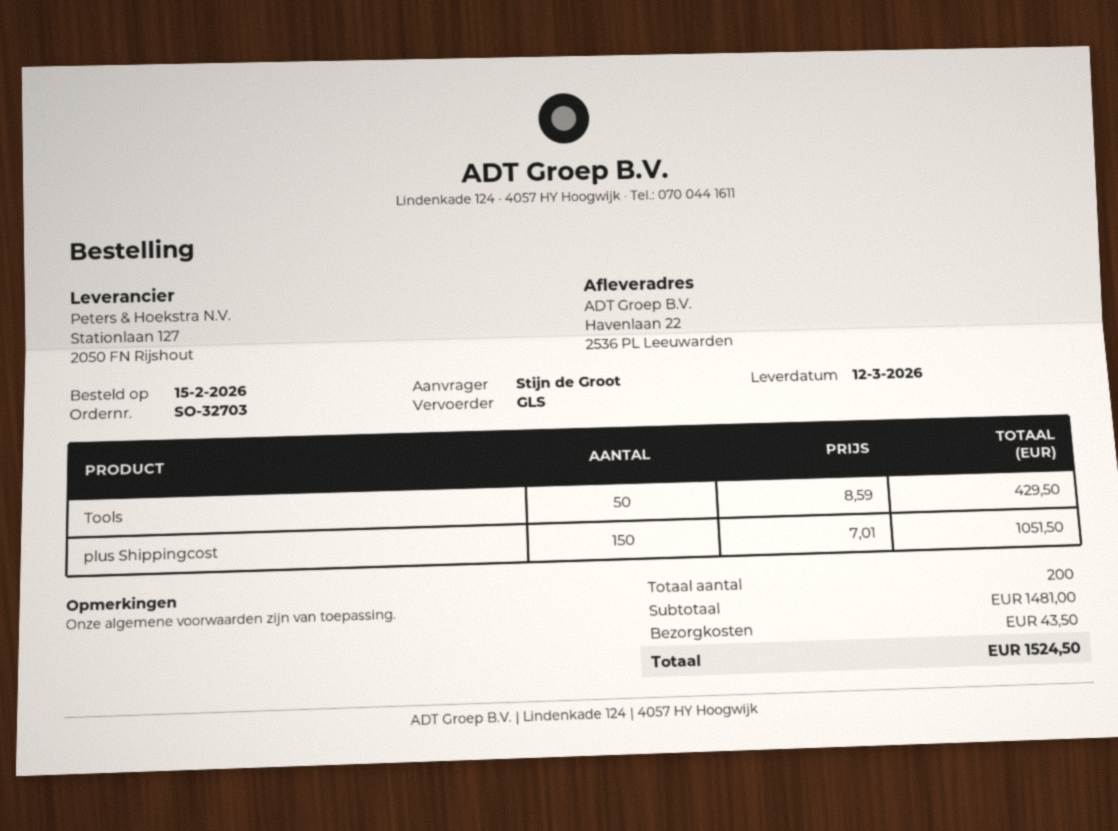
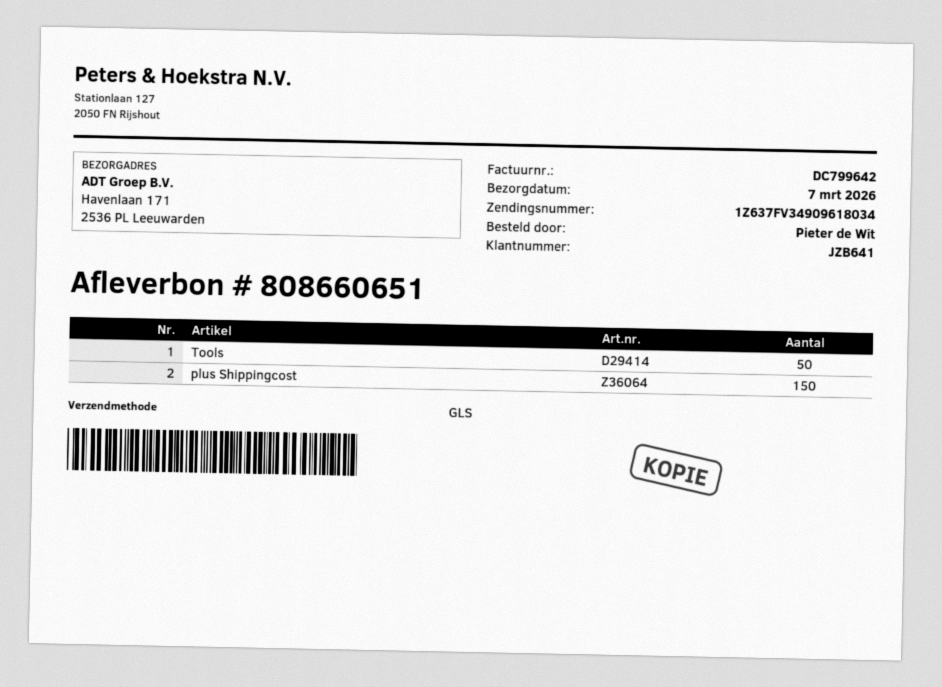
delivery date: 2026-03-12 -> 2026-03-07
ordered by: Stijn de Groot -> Pieter de Wit
ship to: Havenlaan 22, 2536 PL Leeuwarden -> Havenlaan 171, 2536 PL Leeuwarden

